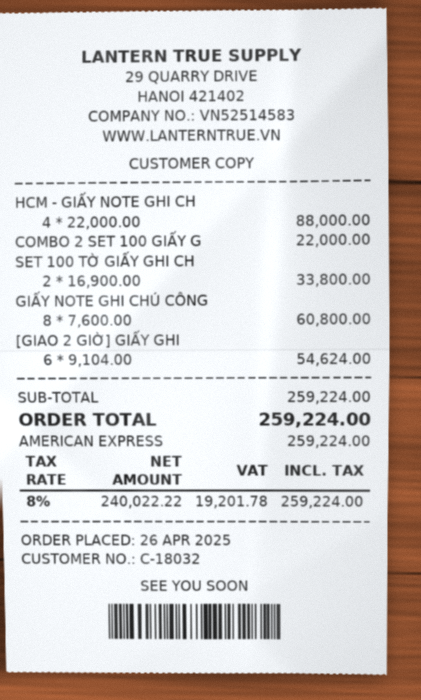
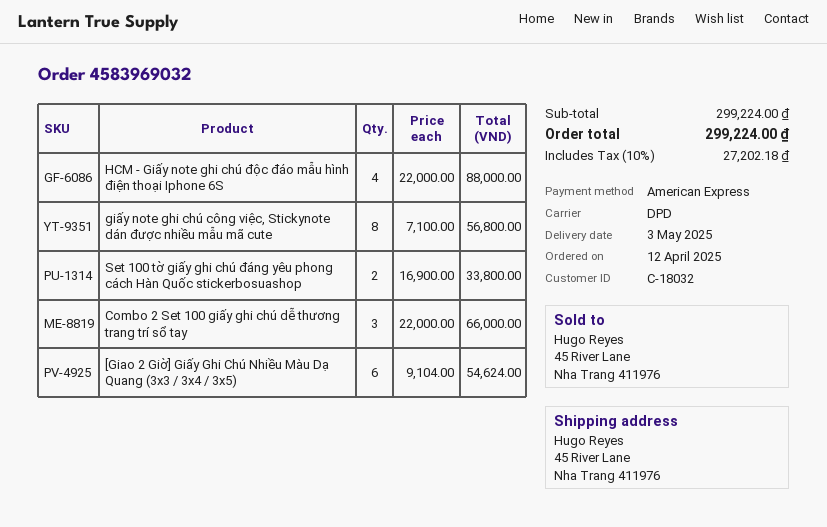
order date: 2025-04-26 -> 2025-04-12
COMBO 2 SET 100 GIẤY G: 1 x 22000.00 = 22000.00 -> 3 x 22000.00 = 66000.00
GIẤY NOTE GHI CHÚ CÔNG: 8 x 7600.00 = 60800.00 -> 8 x 7100.00 = 56800.00
subtotal: 259224.00 -> 299224.00
tax: 8% = 19201.78 -> 10% = 27202.18
total: 259224.00 -> 299224.00

